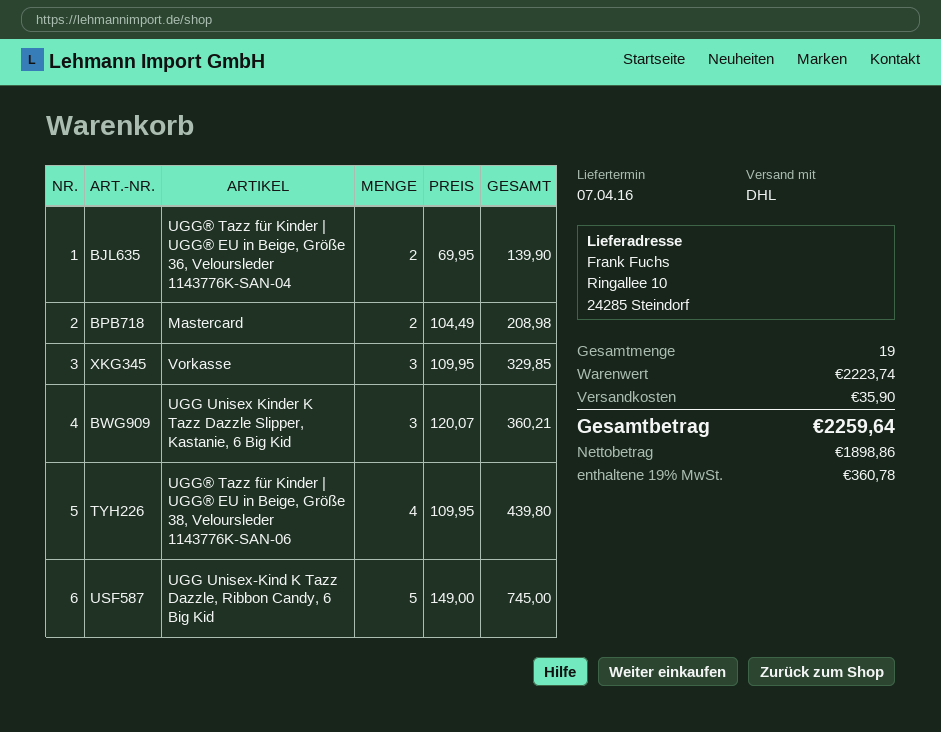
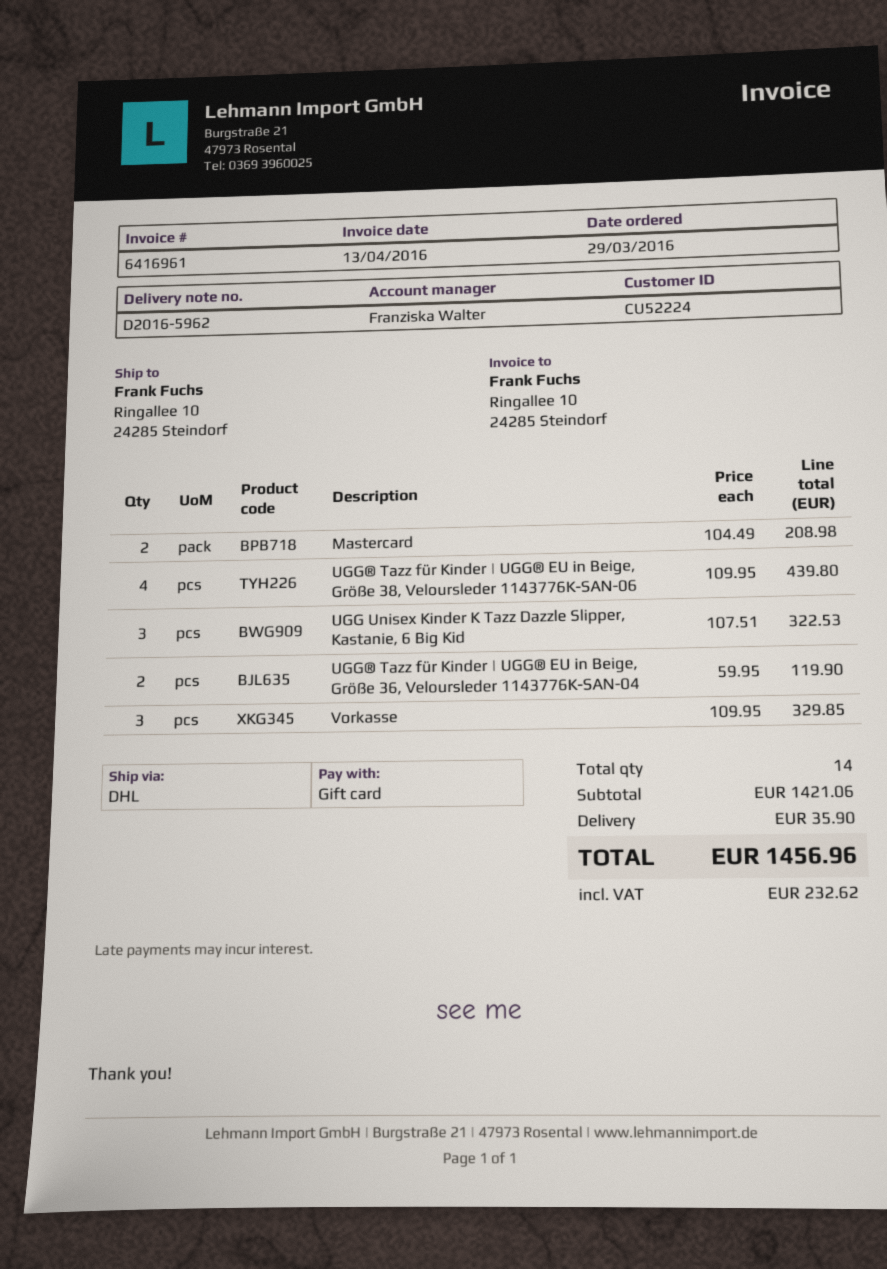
UGG® Tazz für Kinder | UGG® EU in Beige, Größe 36, Veloursleder 1143776K-SAN-04: 2 x 69.95 = 139.90 -> 2 x 59.95 = 119.90
UGG Unisex Kinder K Tazz Dazzle Slipper, Kastanie, 6 Big Kid: 3 x 120.07 = 360.21 -> 3 x 107.51 = 322.53
UGG Unisex-Kind K Tazz Dazzle, Ribbon Candy, 6 Big Kid: 5 x 149.00 = 745.00 -> none
total quantity: 19 -> 14
subtotal: 2223.74 -> 1421.06
tax: 360.78 -> 232.62
total: 2259.64 -> 1456.96

